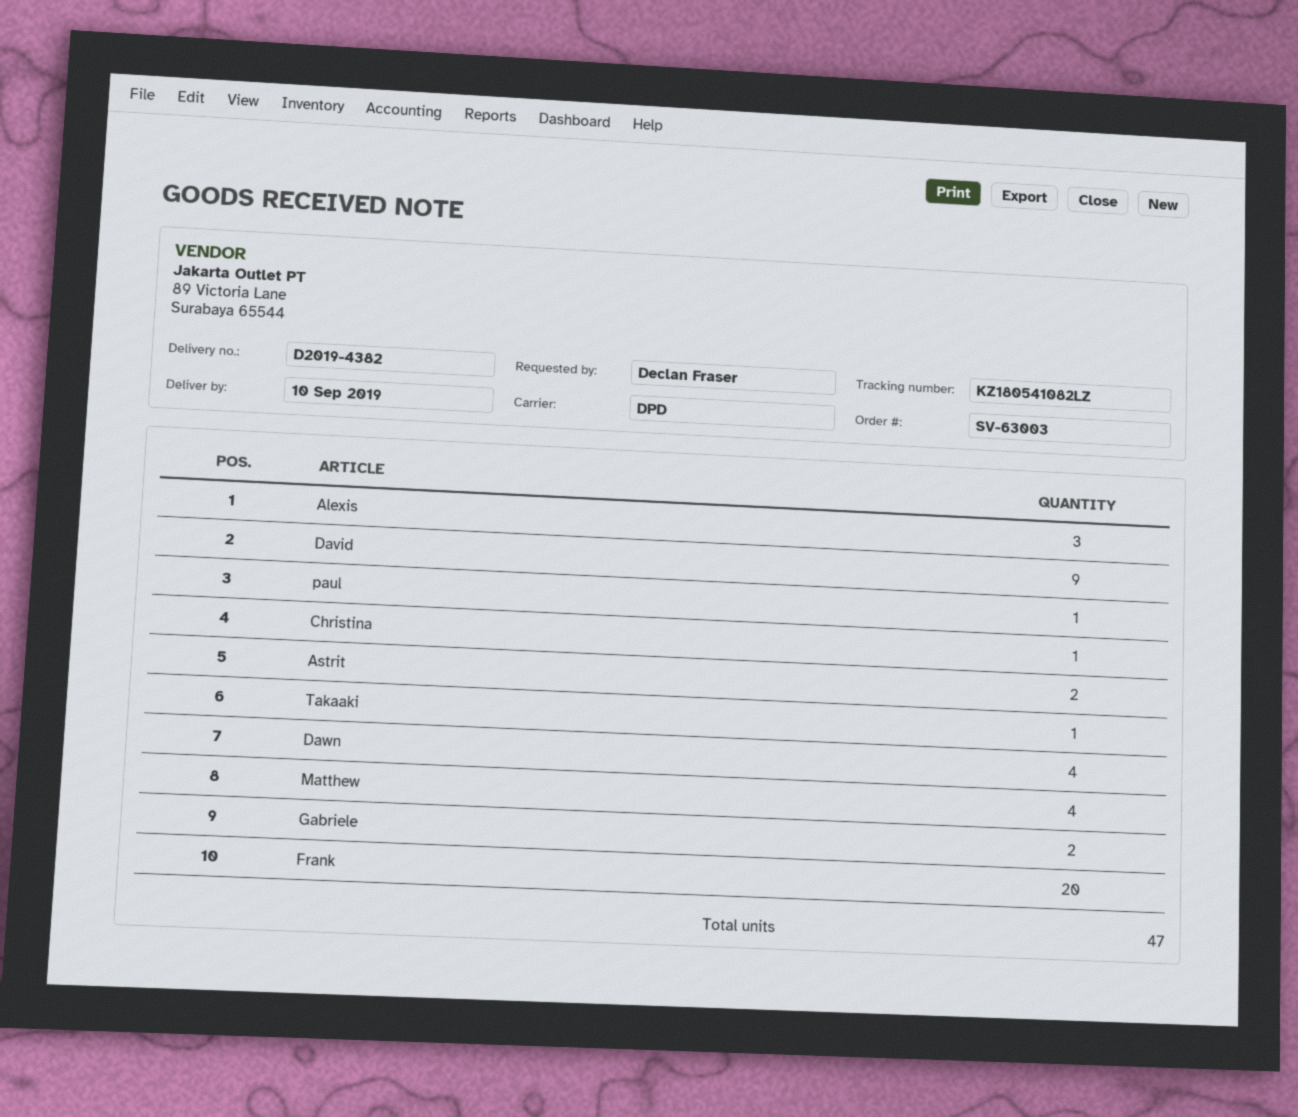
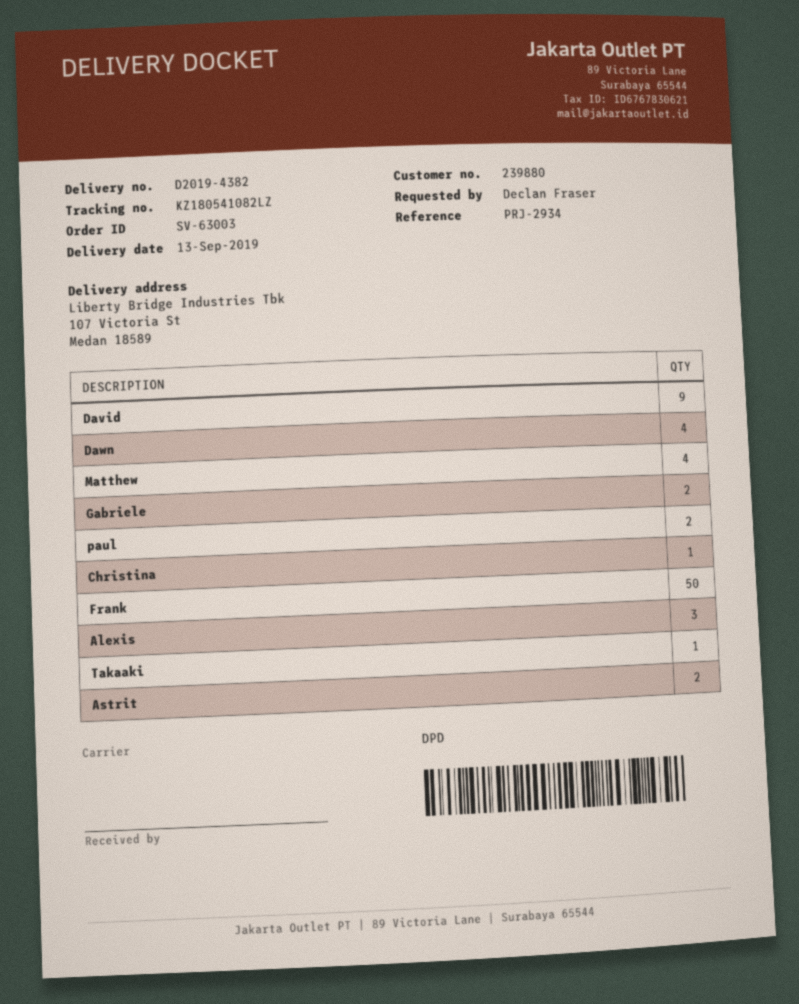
delivery date: 2019-09-10 -> 2019-09-13
paul: 1 -> 2
Frank: 20 -> 50

